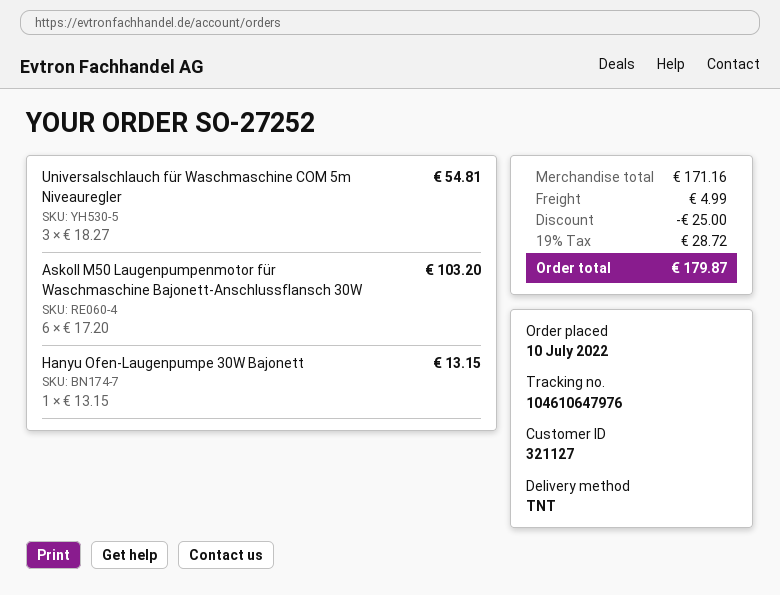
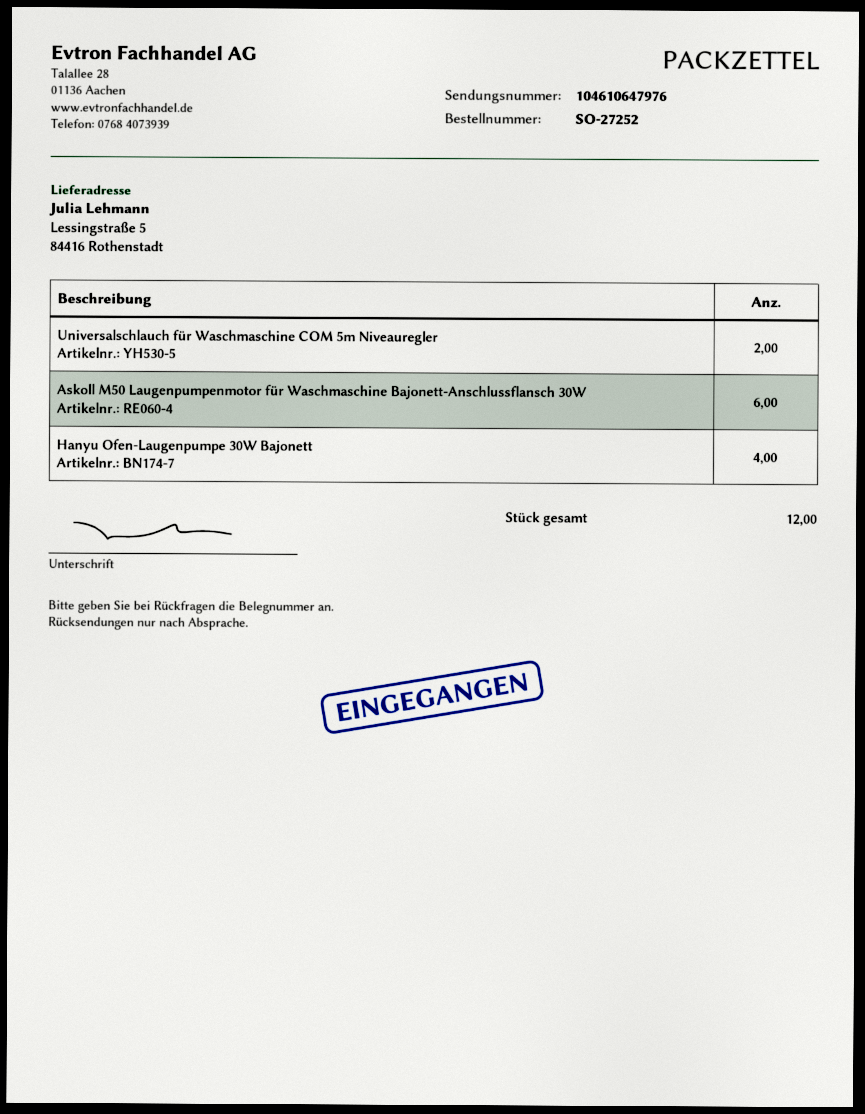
Universalschlauch für Waschmaschine COM 5m Niveauregler: 3 -> 2
Hanyu Ofen-Laugenpumpe 30W Bajonett: 1 -> 4

